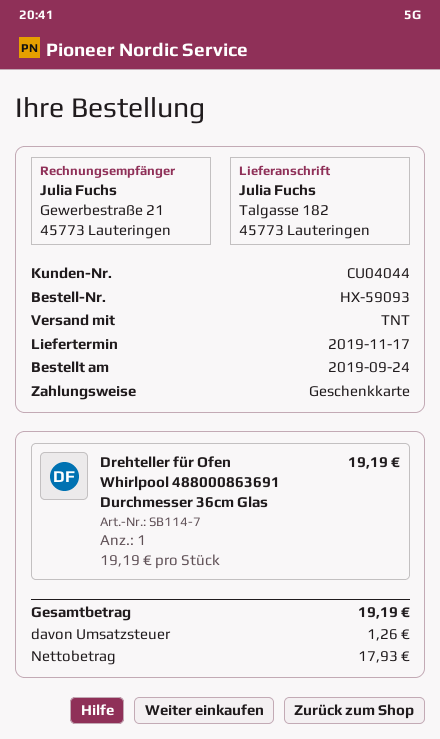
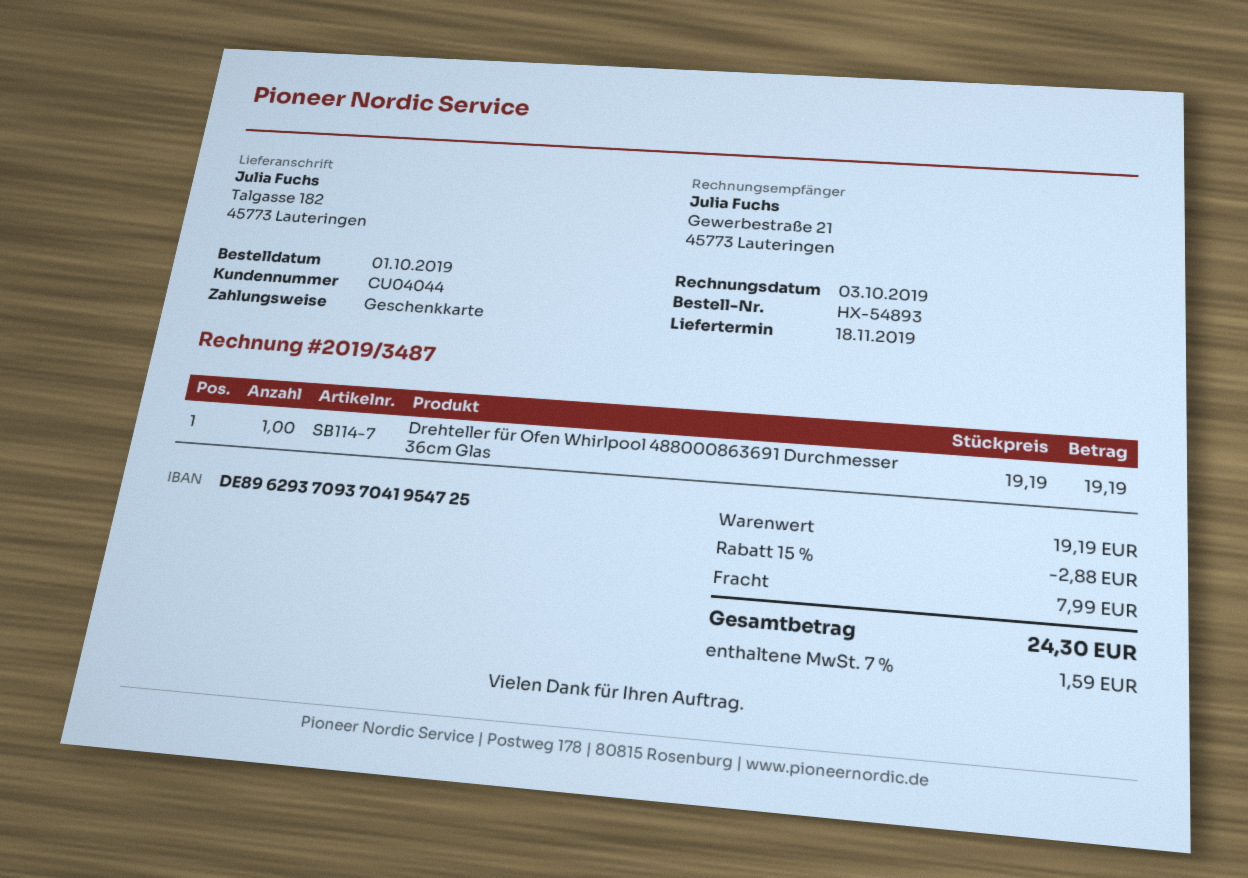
order number: HX-59093 -> HX-54893
order date: 2019-09-24 -> 2019-10-01
delivery date: 2019-11-17 -> 2019-11-18
discount: none -> 15% = 2.88
shipping: none -> 7.99
tax: 1.26 -> 1.59
total: 19.19 -> 24.30

